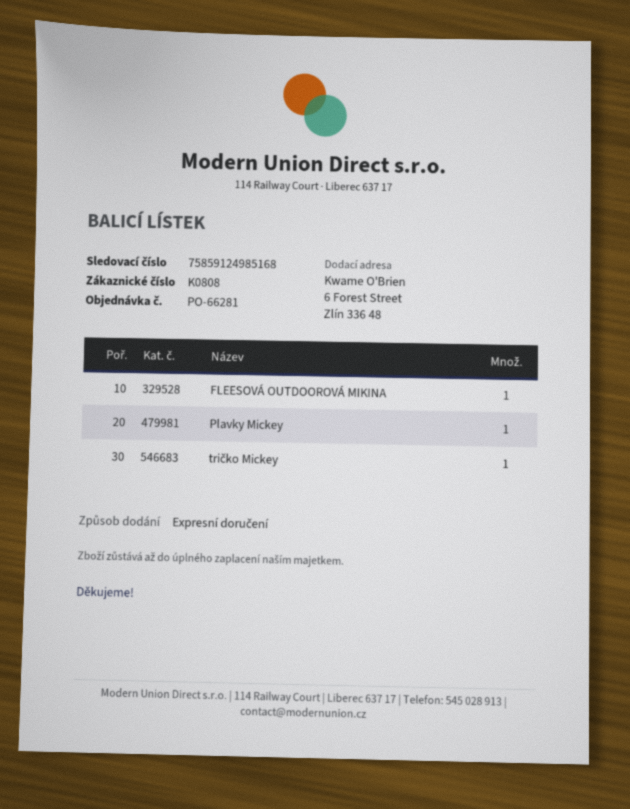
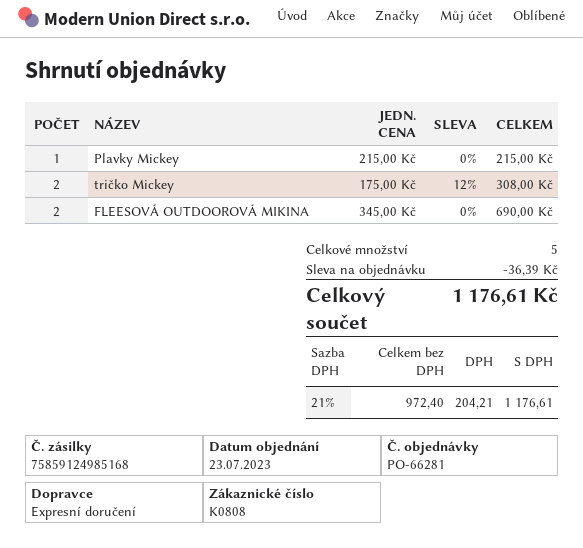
FLEESOVÁ OUTDOOROVÁ MIKINA: 1 -> 2
tričko Mickey: 1 -> 2

